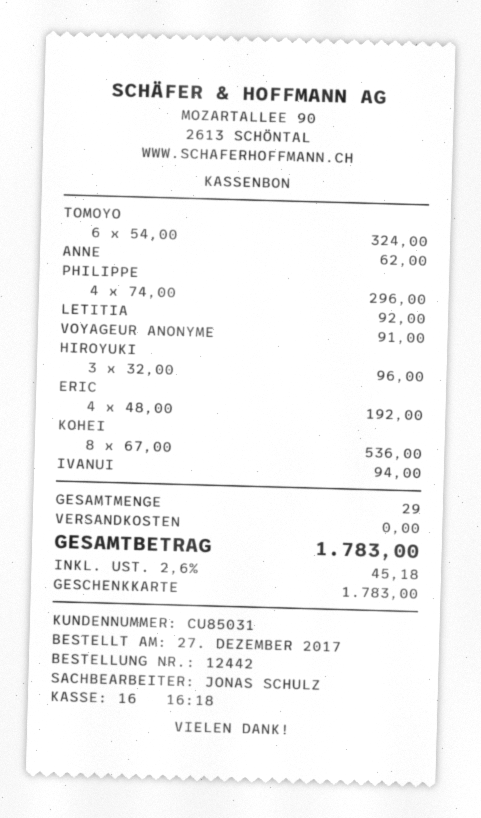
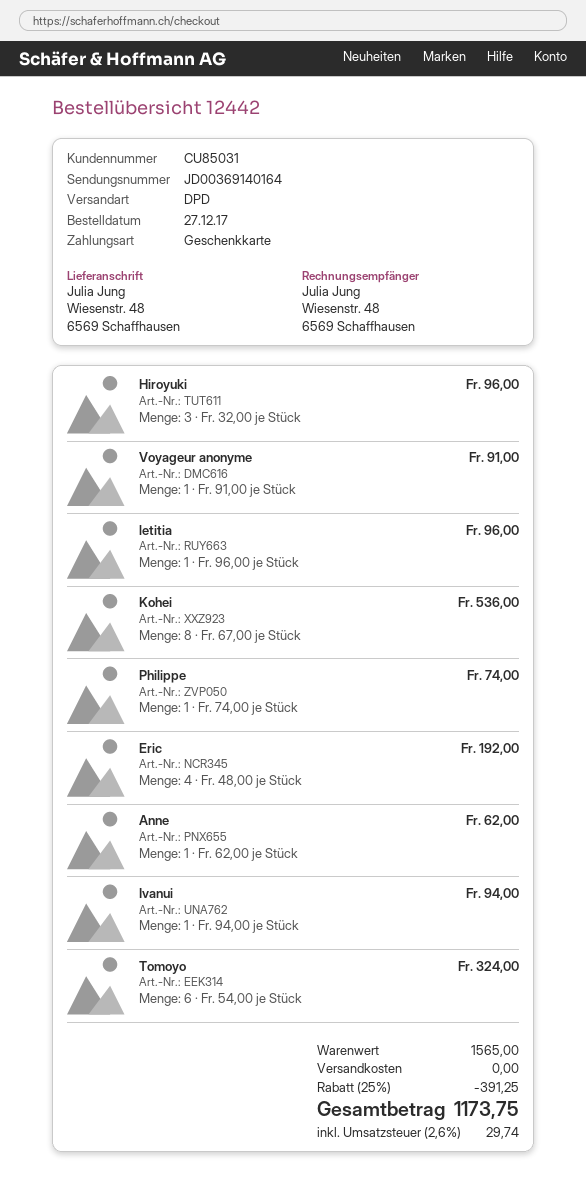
PHILIPPE: 4 x 74.00 = 296.00 -> 1 x 74.00 = 74.00
LETITIA: 1 x 92.00 = 92.00 -> 1 x 96.00 = 96.00
discount: none -> 25% = 391.25
tax: 2.6% = 45.18 -> 2.6% = 29.74
total: 1783.00 -> 1173.75

